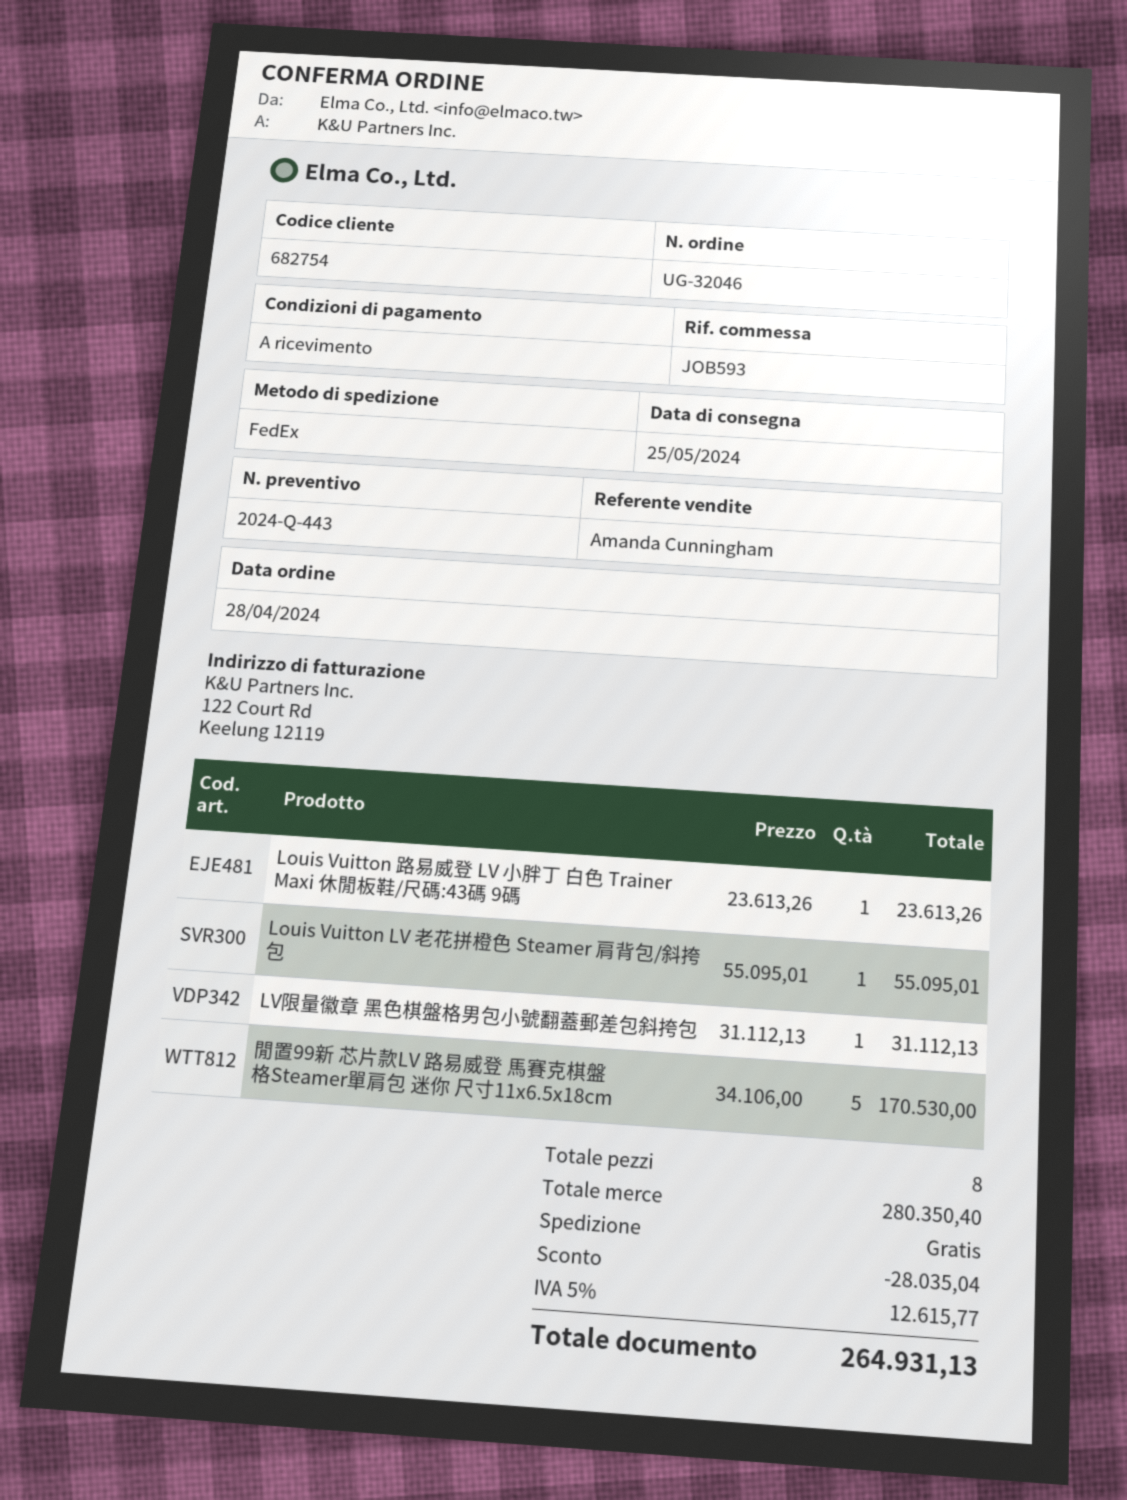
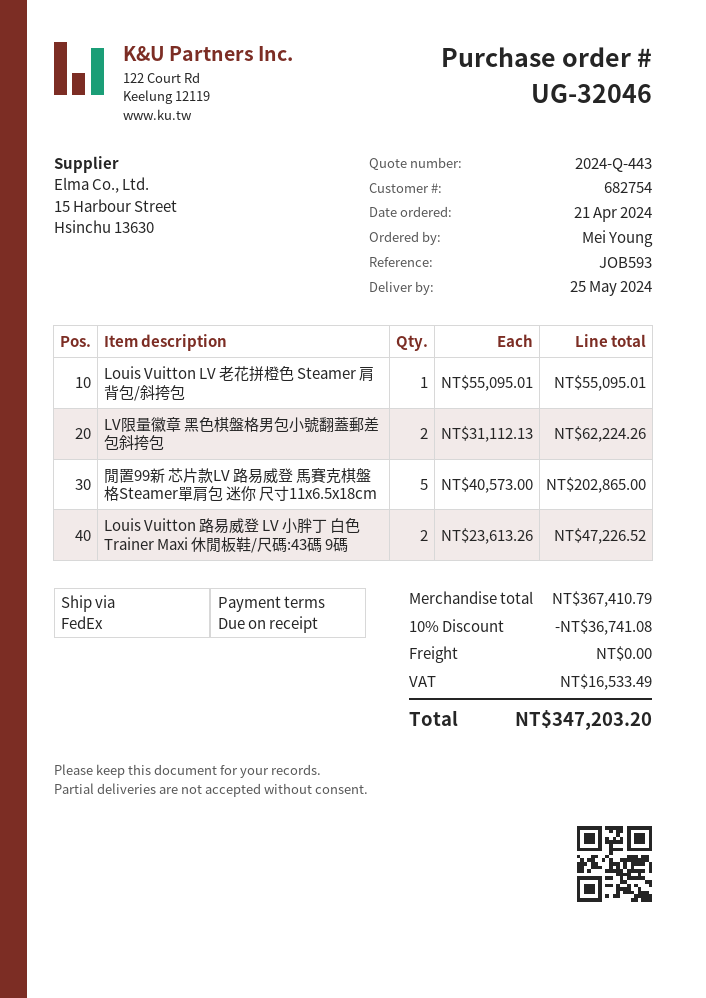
order date: 2024-04-28 -> 2024-04-21
Louis Vuitton 路易威登 LV 小胖丁 白色 Trainer Maxi 休閒板鞋/尺碼:43碼 9碼: 1 x 23613.26 = 23613.26 -> 2 x 23613.26 = 47226.52
LV限量徽章 黑色棋盤格男包小號翻蓋郵差包斜挎包: 1 x 31112.13 = 31112.13 -> 2 x 31112.13 = 62224.26
閒置99新 芯片款LV 路易威登 馬賽克棋盤格Steamer單肩包 迷你 尺寸11x6.5x18cm: 5 x 34106.00 = 170530.00 -> 5 x 40573.00 = 202865.00
subtotal: 280350.40 -> 367410.79
discount: 28035.04 -> 36741.08
tax: 12615.77 -> 16533.49
total: 264931.13 -> 347203.20

